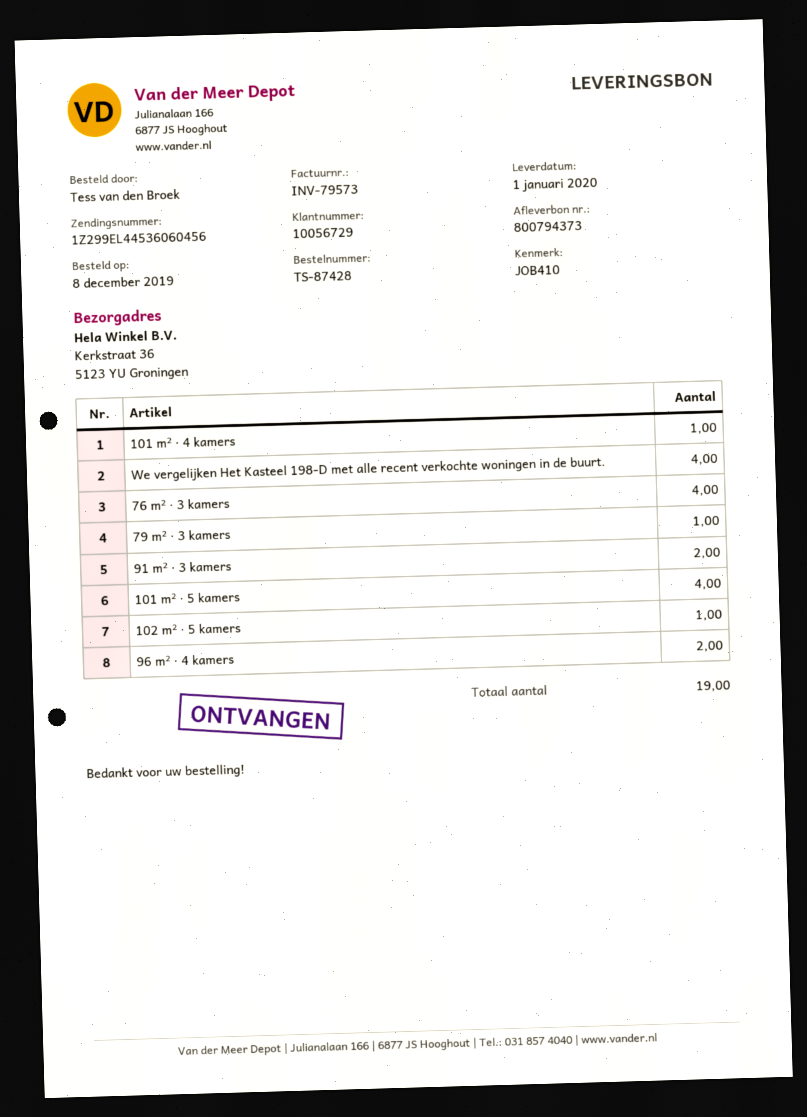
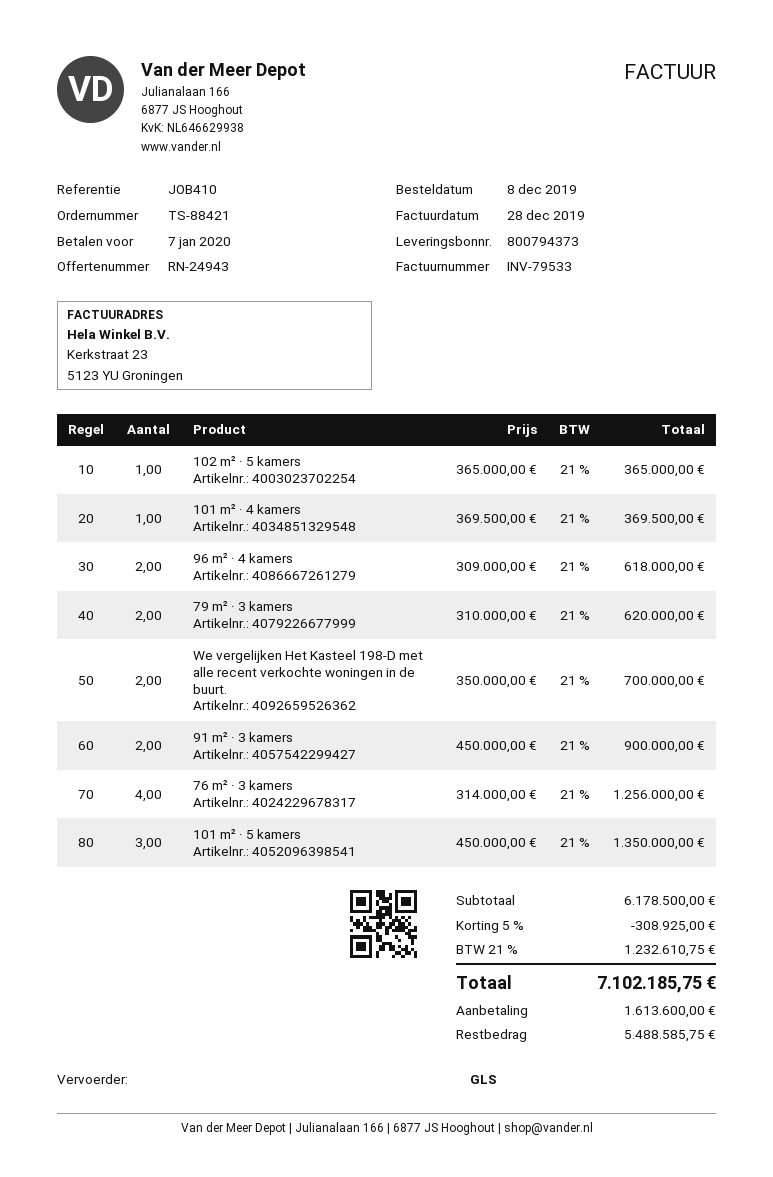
order number: TS-87428 -> TS-88421
invoice number: INV-79573 -> INV-79533
We vergelijken Het Kasteel 198-D met alle recent verkochte woningen in de buurt.: 4 -> 2
79 m² · 3 kamers: 1 -> 2
101 m² · 5 kamers: 4 -> 3

